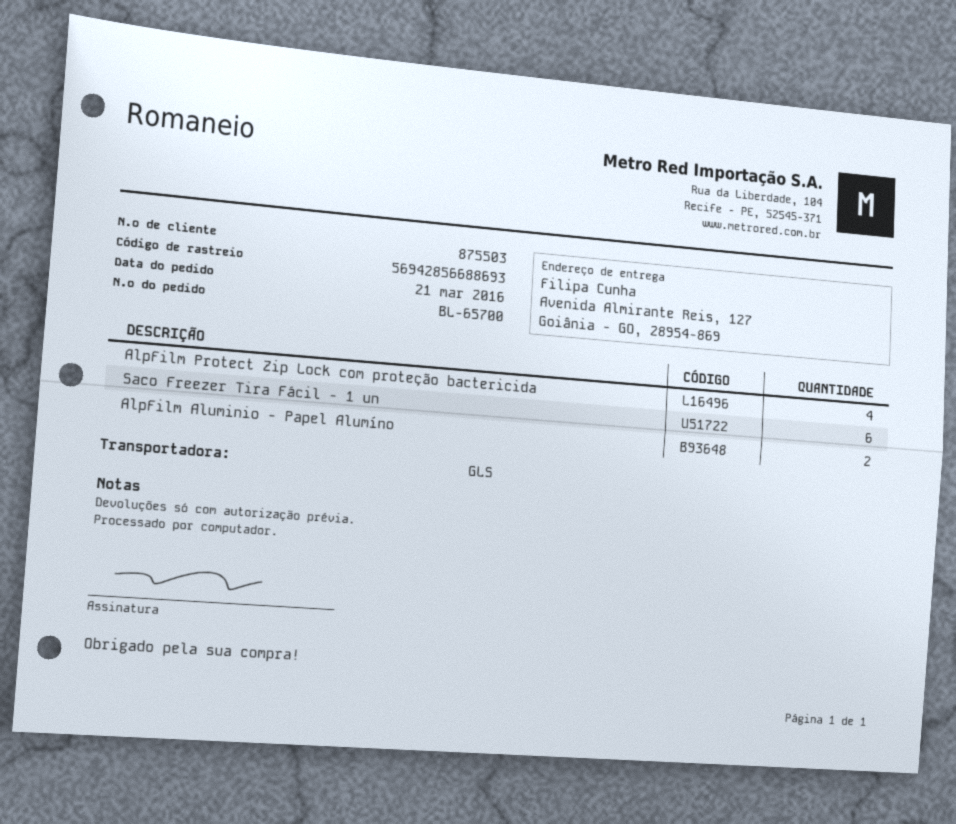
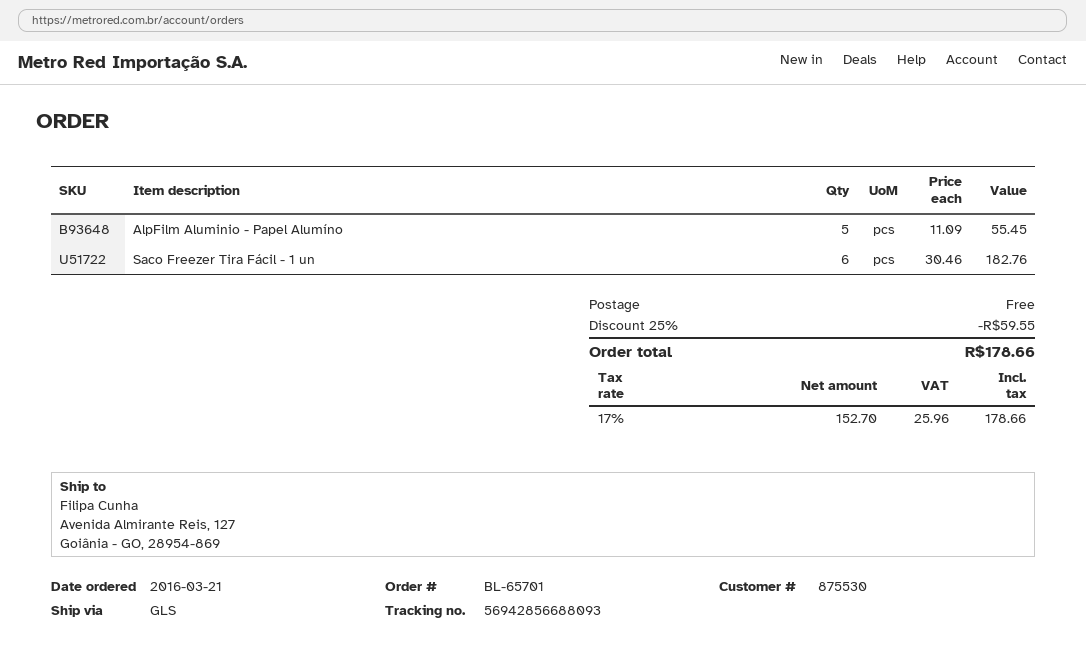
order number: BL-65700 -> BL-65701
customer number: 875503 -> 875530
tracking number: 56942856688693 -> 56942856688093
AlpFilm Protect Zip Lock com proteção bactericida: 4 -> none
AlpFilm Aluminio - Papel Alumíno: 2 -> 5

